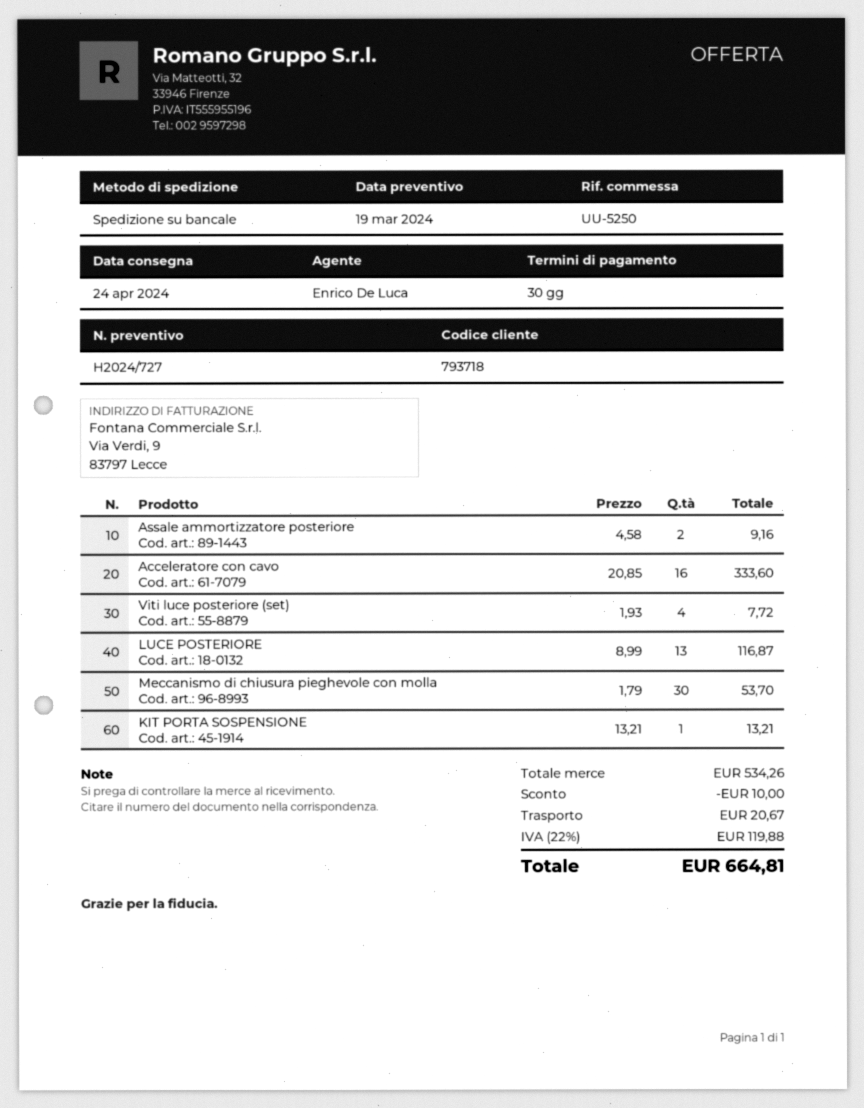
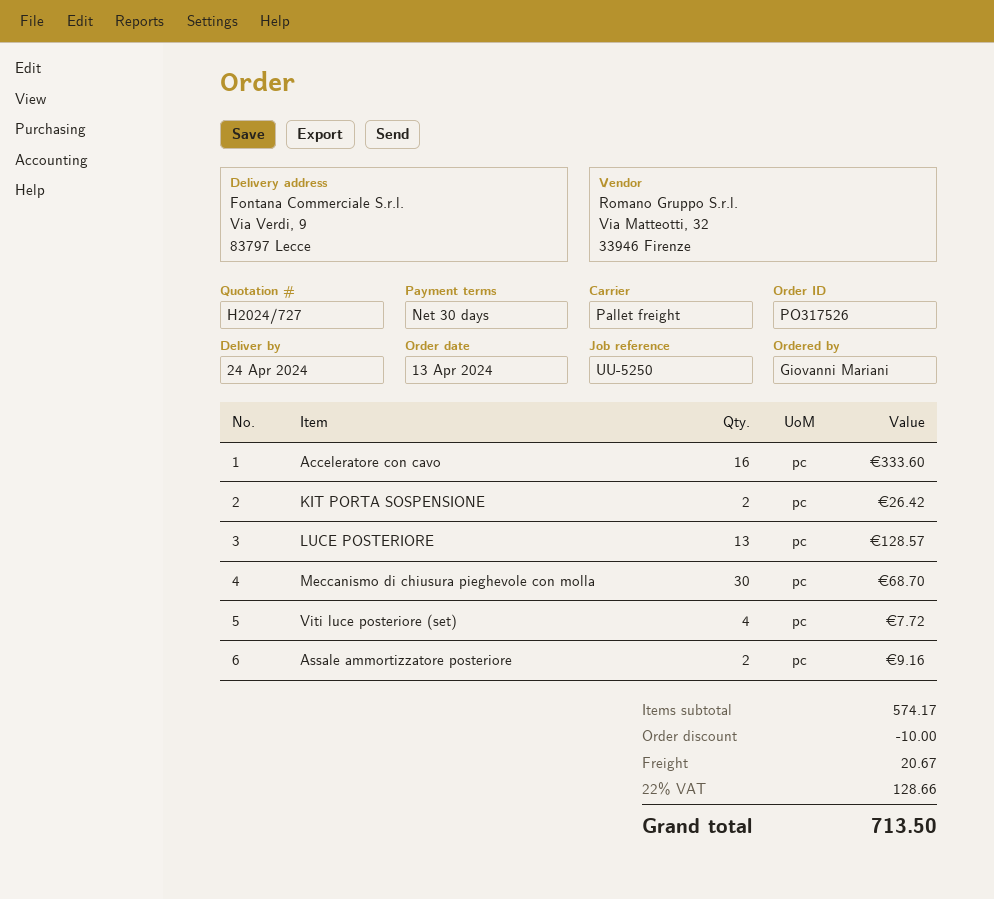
LUCE POSTERIORE: 13 for 116.87 -> 13 for 128.57
Meccanismo di chiusura pieghevole con molla: 30 for 53.70 -> 30 for 68.70
KIT PORTA SOSPENSIONE: 1 for 13.21 -> 2 for 26.42
subtotal: 534.26 -> 574.17
tax: 22% = 119.88 -> 22% = 128.66
total: 664.81 -> 713.50

